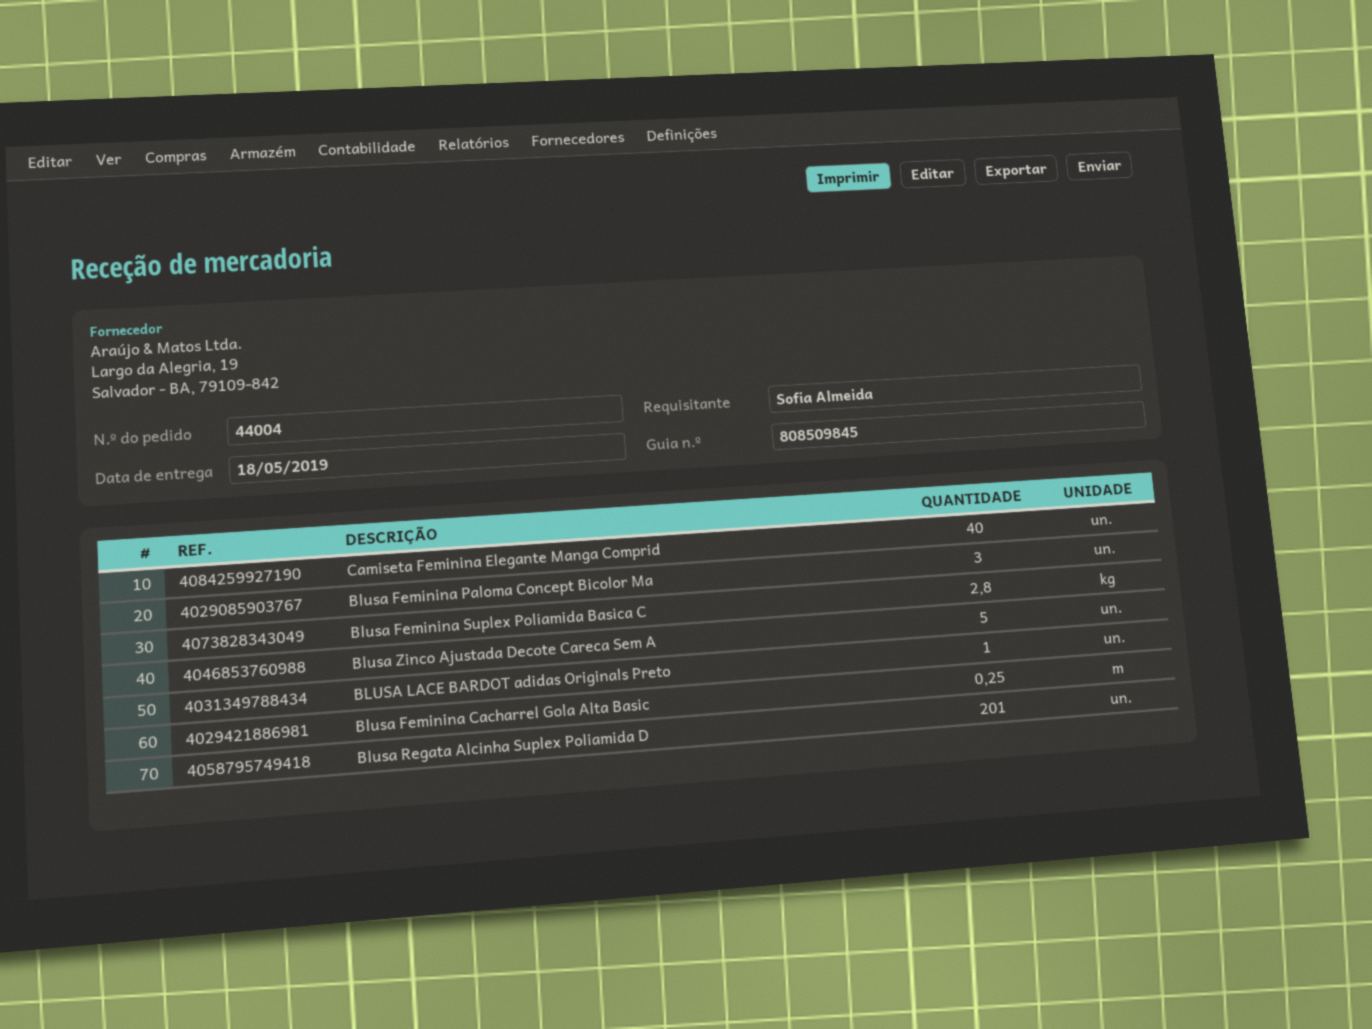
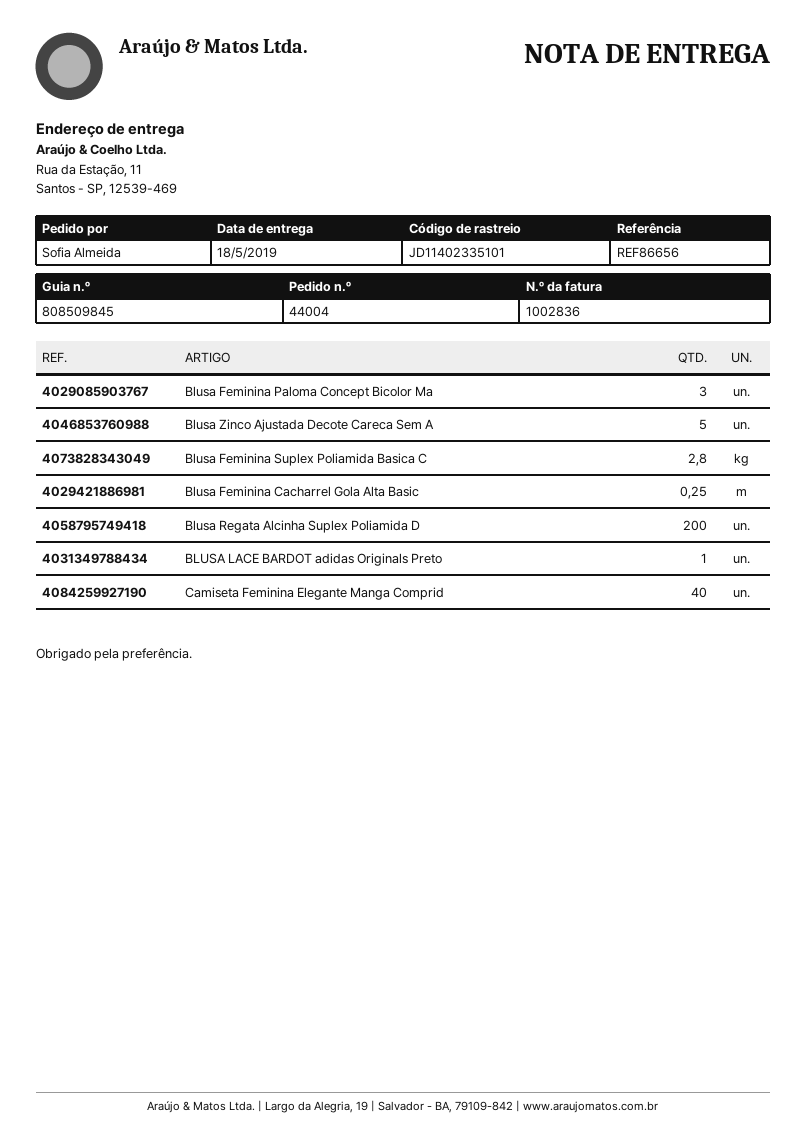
Blusa Regata Alcinha Suplex Poliamida D: 201 -> 200

